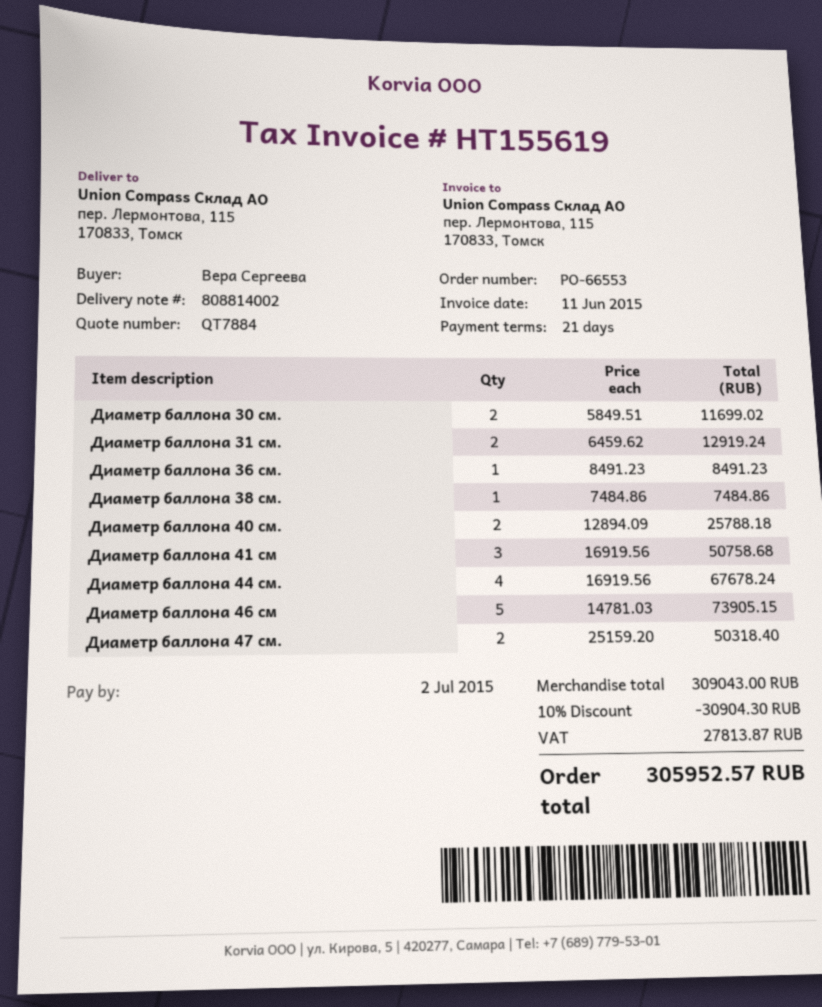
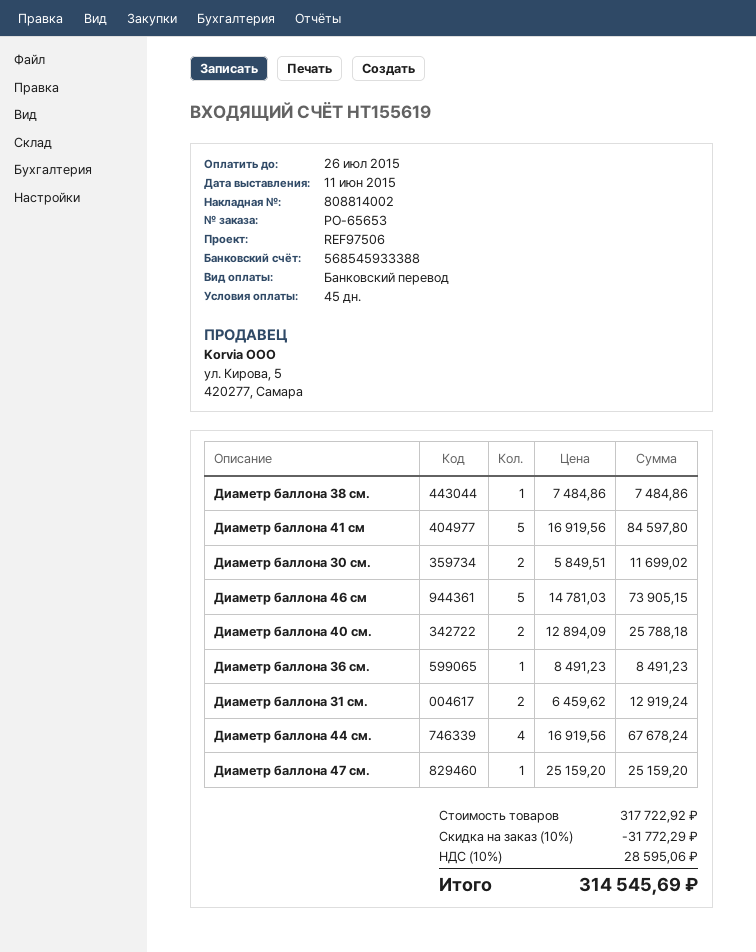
order number: PO-66553 -> PO-65653
payment terms: 21 days -> 45 days
due date: 2015-07-02 -> 2015-07-26
Диаметр баллона 41 см: 3 x 16919.56 = 50758.68 -> 5 x 16919.56 = 84597.80
Диаметр баллона 47 см.: 2 x 25159.20 = 50318.40 -> 1 x 25159.20 = 25159.20
subtotal: 309043.00 -> 317722.92
discount: 10% = 30904.30 -> 10% = 31772.29
tax: 27813.87 -> 28595.06
total: 305952.57 -> 314545.69

